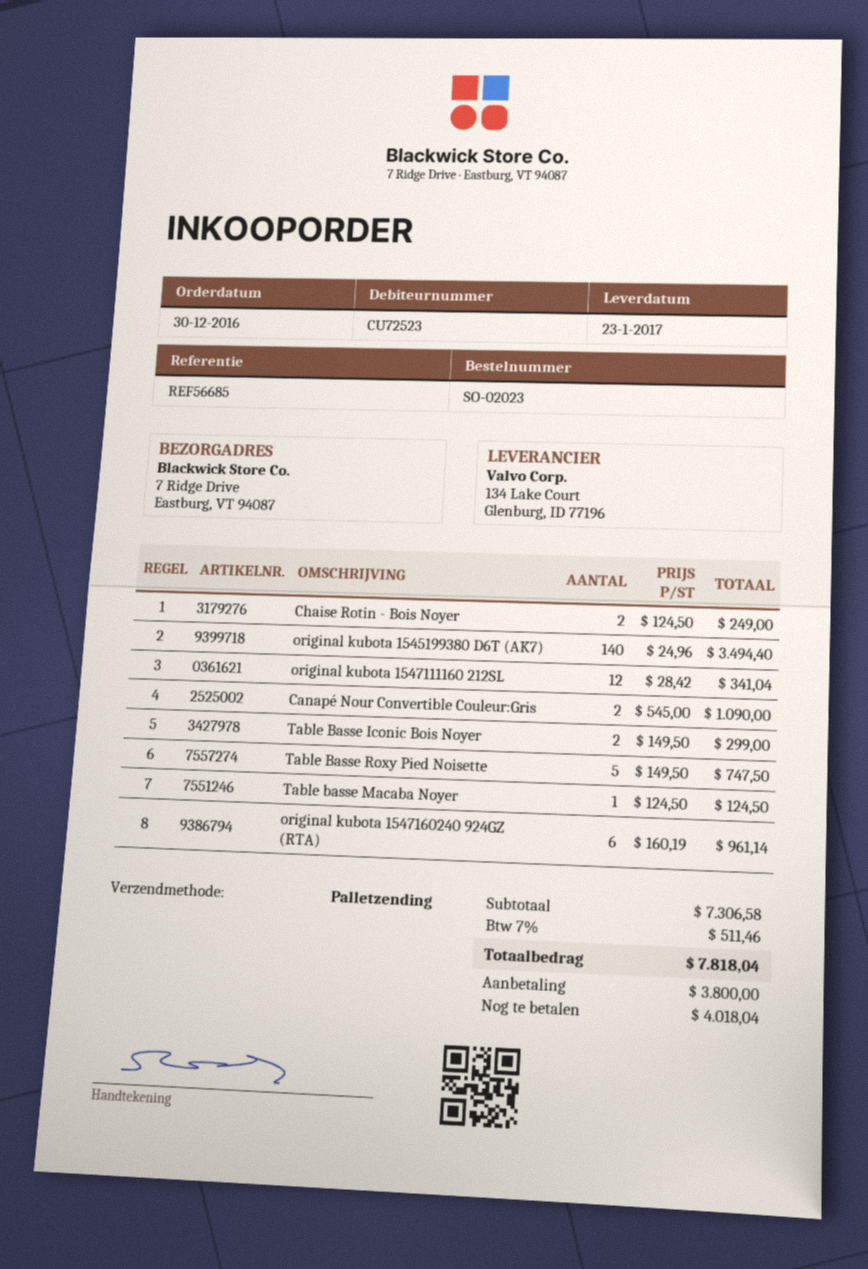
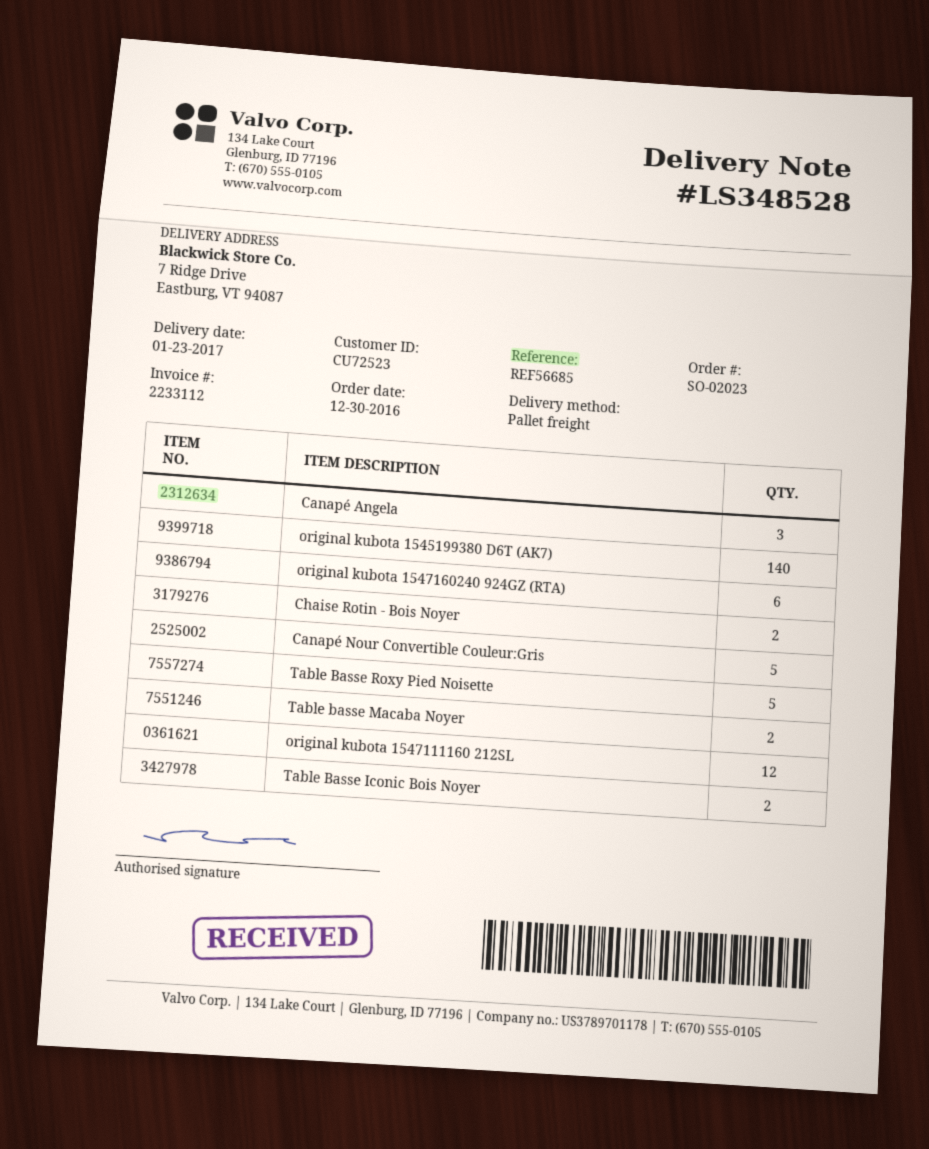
Canapé Nour Convertible Couleur:Gris: 2 -> 5
Table basse Macaba Noyer: 1 -> 2
Canapé Angela: none -> 3

